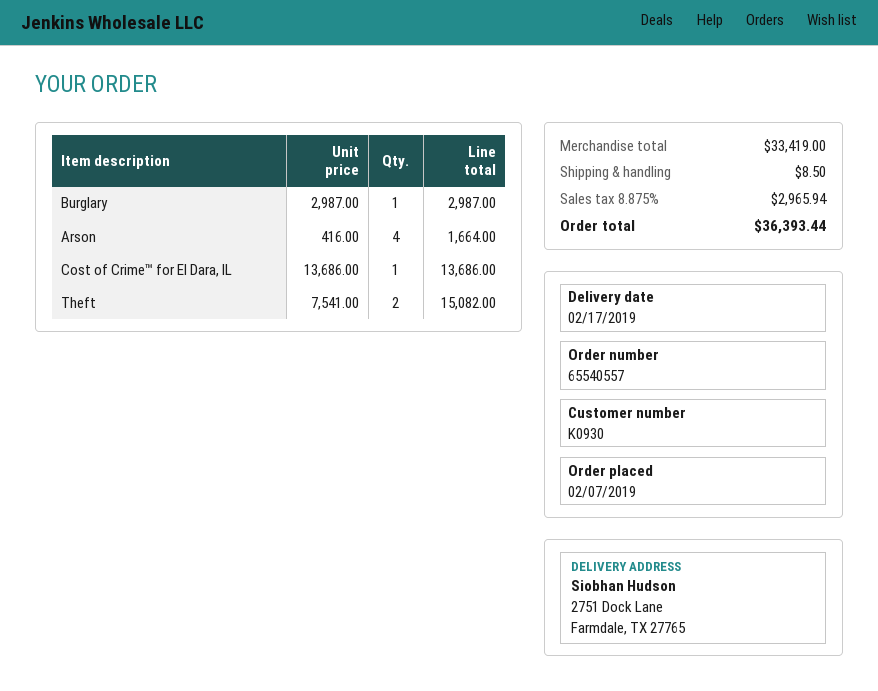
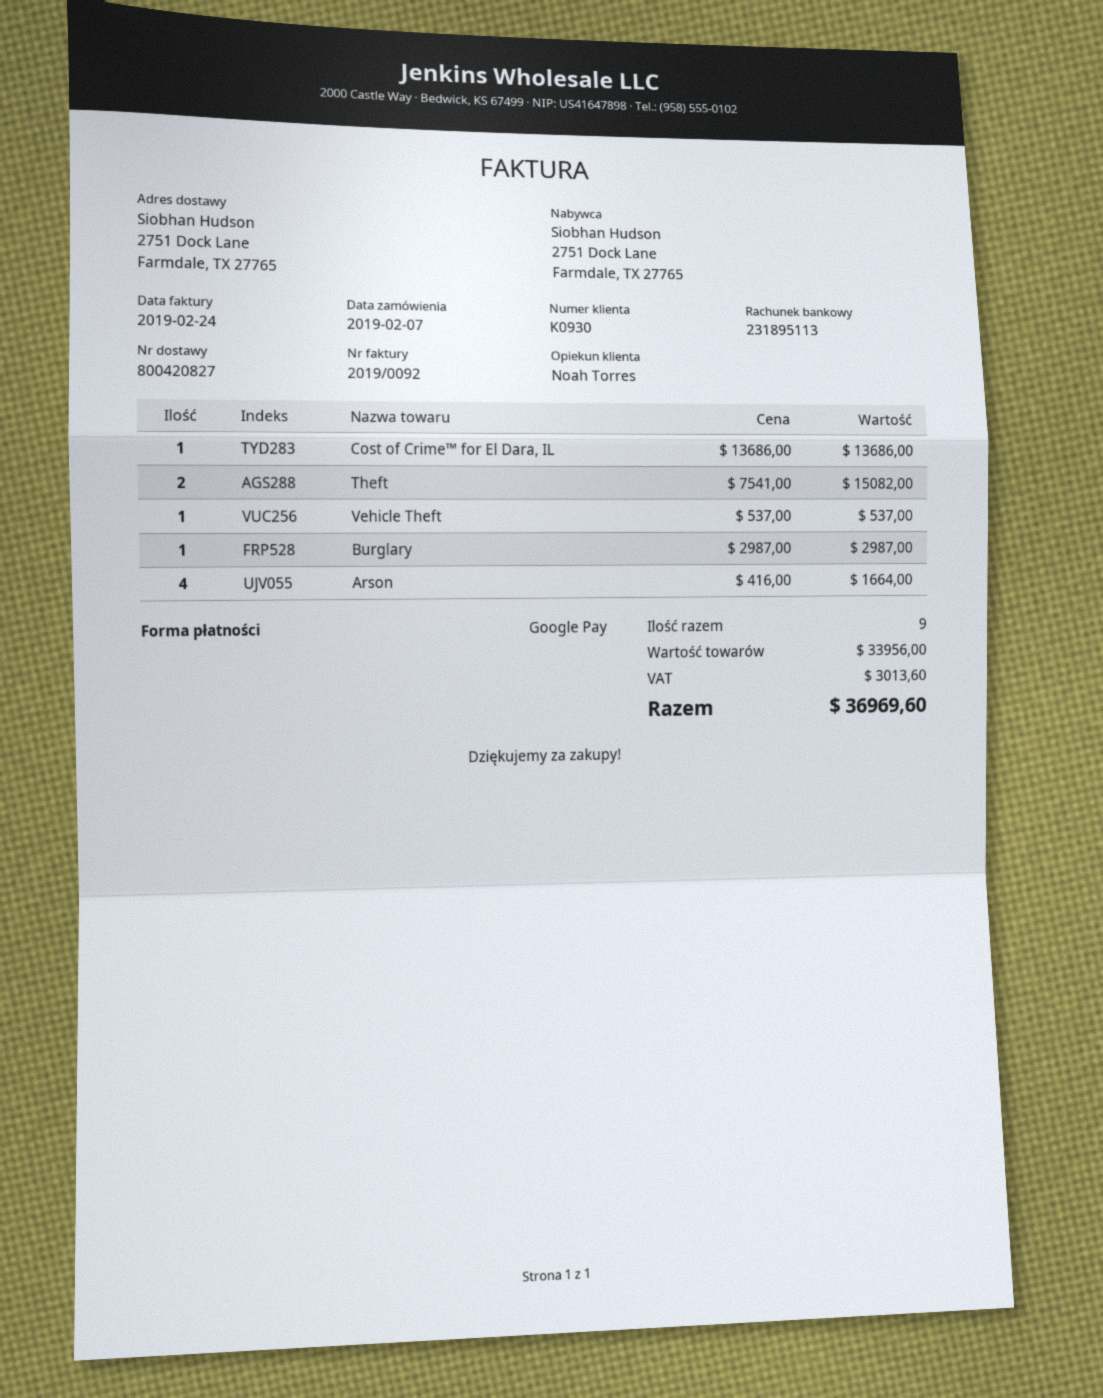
Vehicle Theft: none -> 1 x 537.00 = 537.00
subtotal: 33419.00 -> 33956.00
shipping: 8.50 -> none
tax: 2965.94 -> 3013.60
total: 36393.44 -> 36969.60

